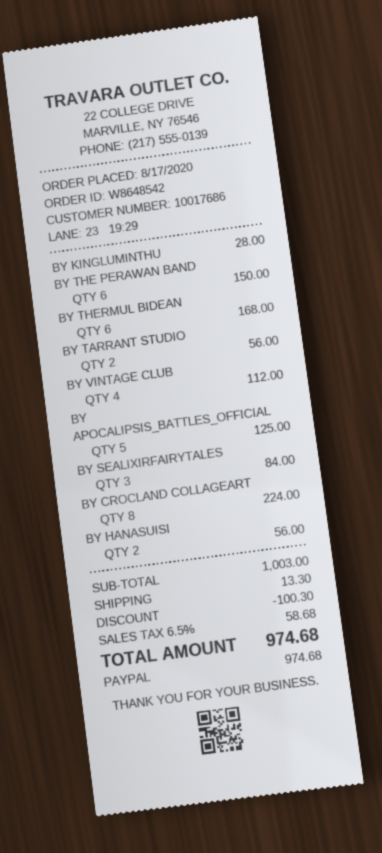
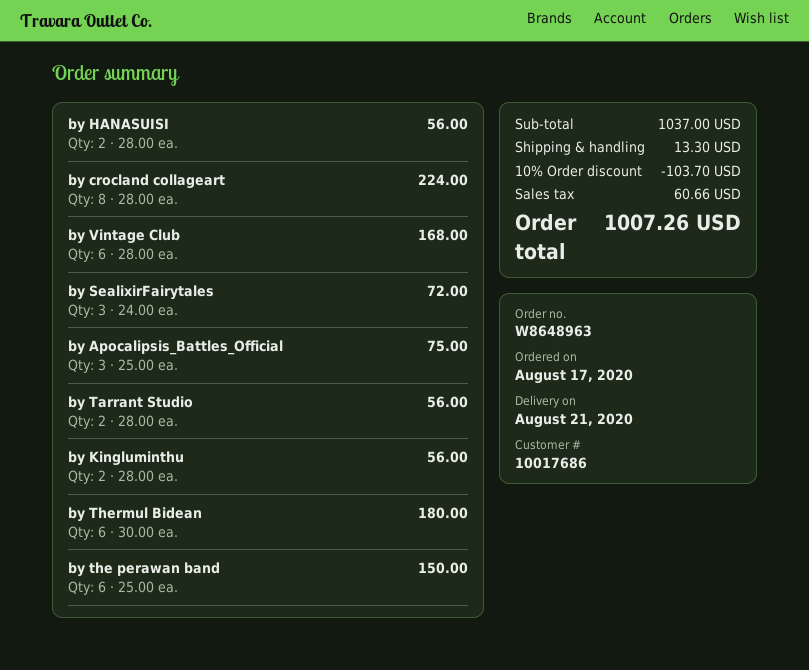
order number: W8648542 -> W8648963
BY KINGLUMINTHU: 1 for 28.00 -> 2 for 56.00
BY THERMUL BIDEAN: 6 for 168.00 -> 6 for 180.00
BY VINTAGE CLUB: 4 for 112.00 -> 6 for 168.00
BY APOCALIPSIS_BATTLES_OFFICIAL: 5 for 125.00 -> 3 for 75.00
BY SEALIXIRFAIRYTALES: 3 for 84.00 -> 3 for 72.00
subtotal: 1003.00 -> 1037.00
discount: 100.30 -> 103.70
tax: 58.68 -> 60.66
total: 974.68 -> 1007.26

